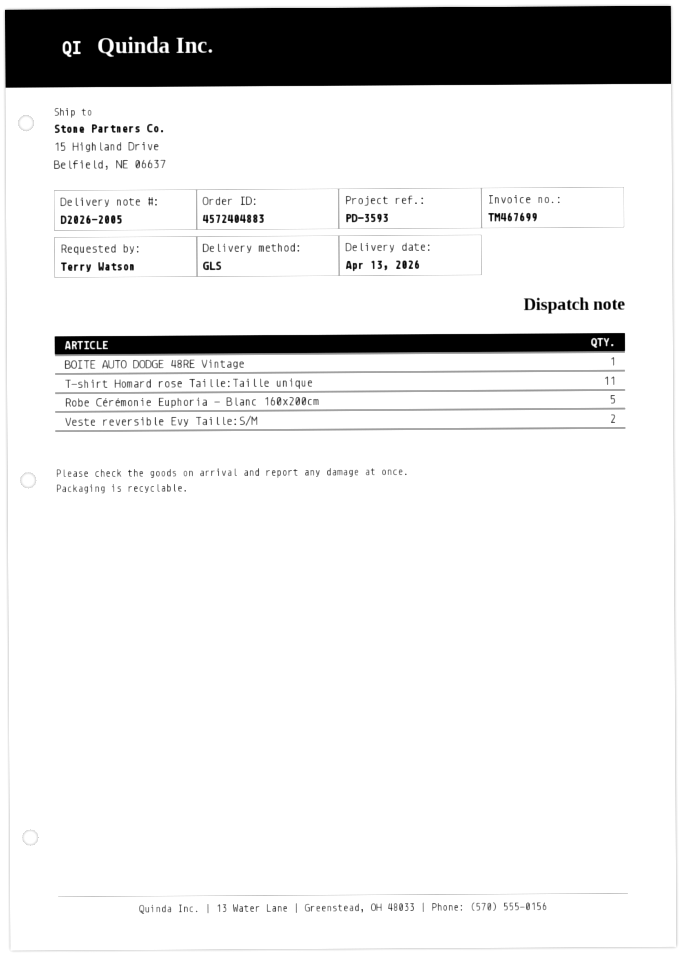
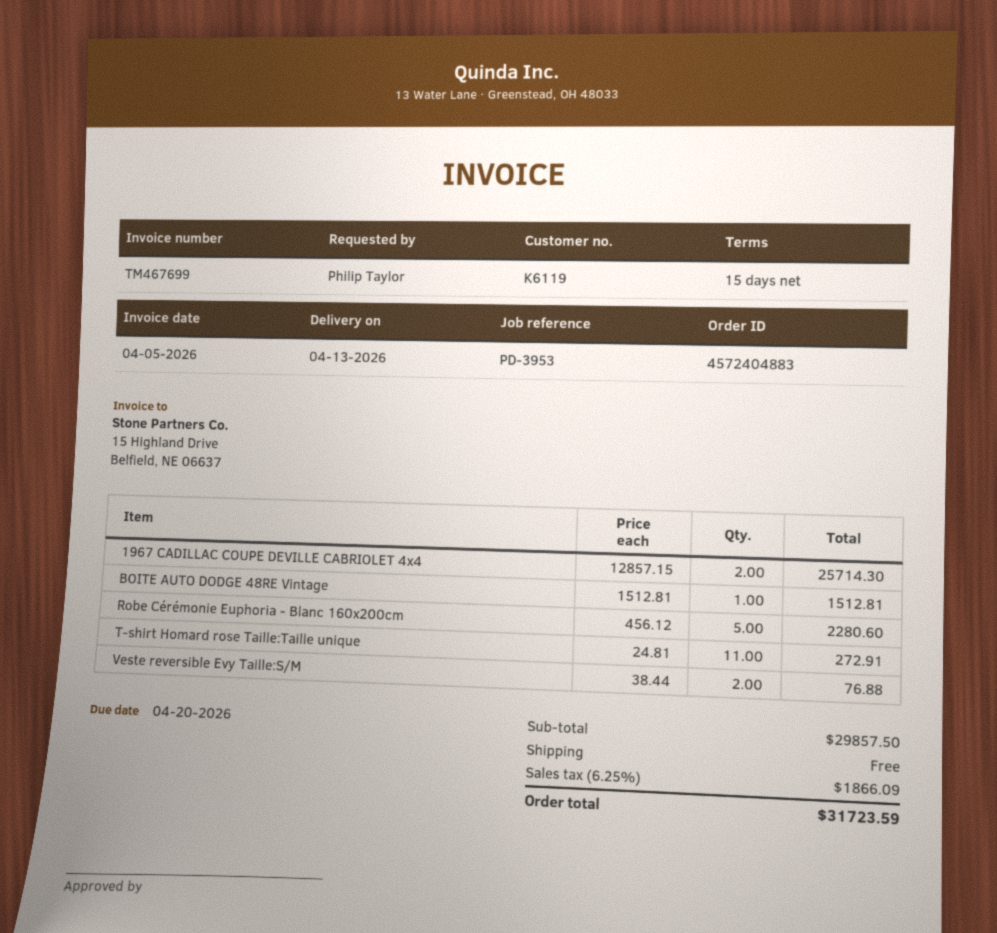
reference: PD-3593 -> PD-3953
ordered by: Terry Watson -> Philip Taylor
1967 CADILLAC COUPE DEVILLE CABRIOLET 4x4: none -> 2

